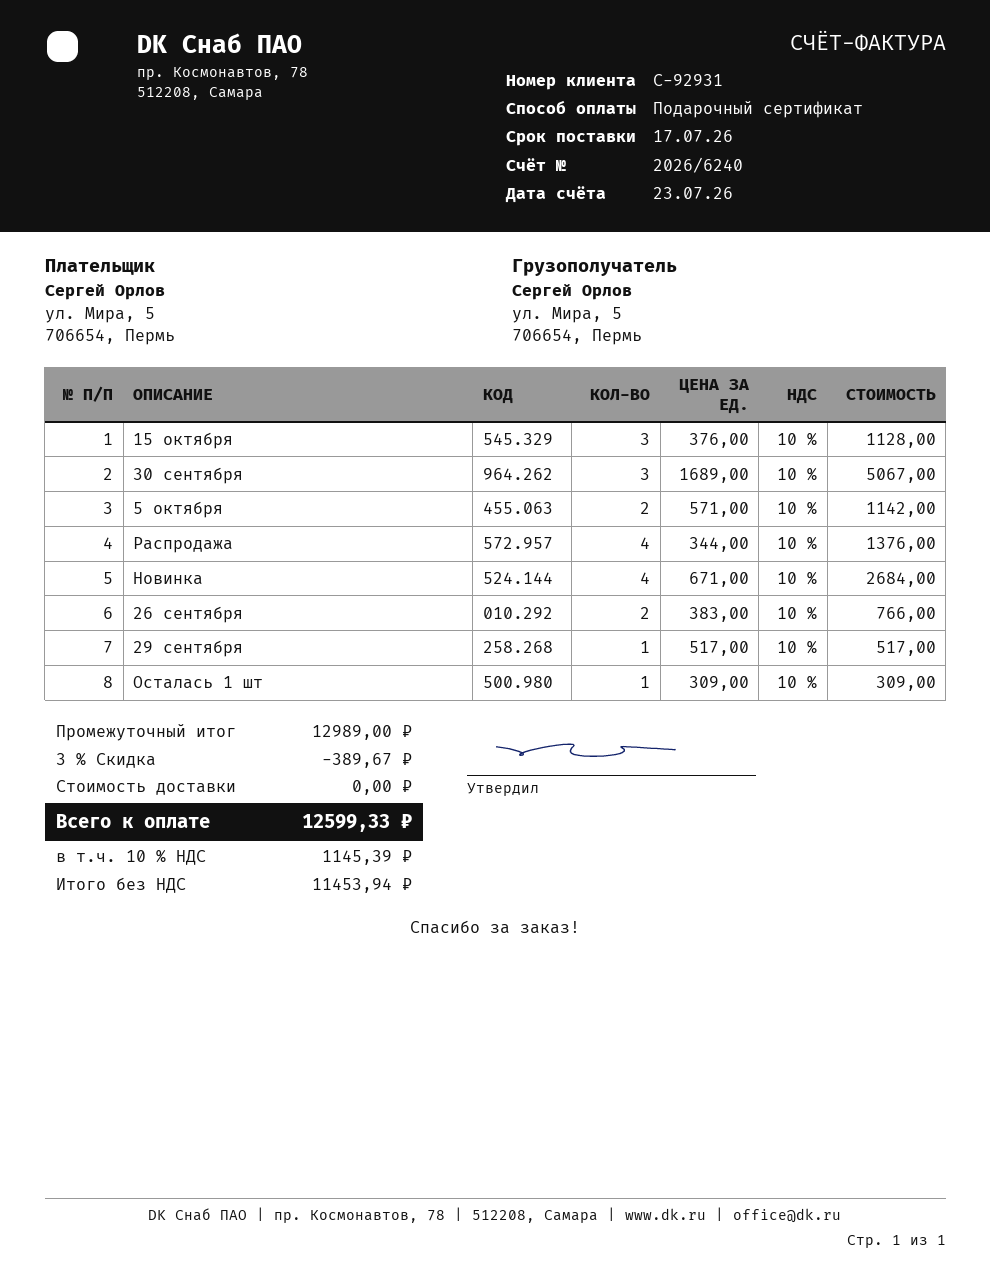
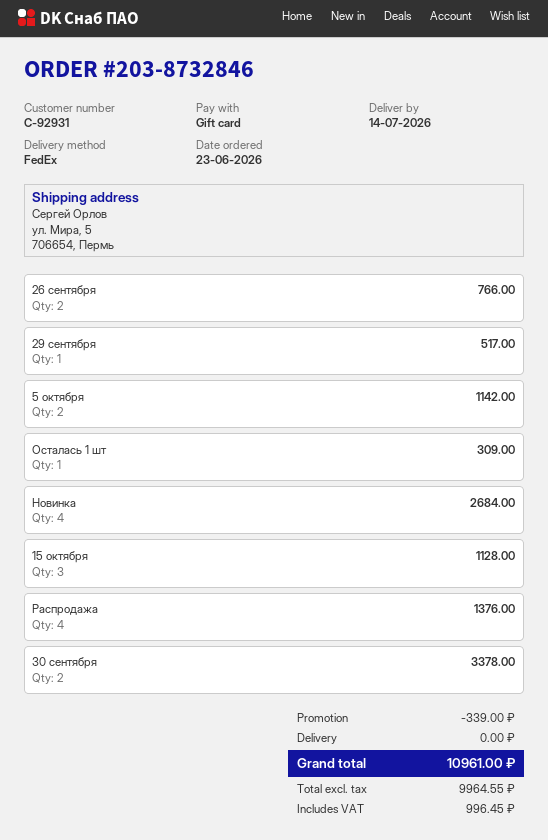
delivery date: 2026-07-17 -> 2026-07-14
30 сентября: 3 for 5067.00 -> 2 for 3378.00
discount: 389.67 -> 339.00
net: 11453.94 -> 9964.55
tax: 1145.39 -> 996.45
total: 12599.33 -> 10961.00

